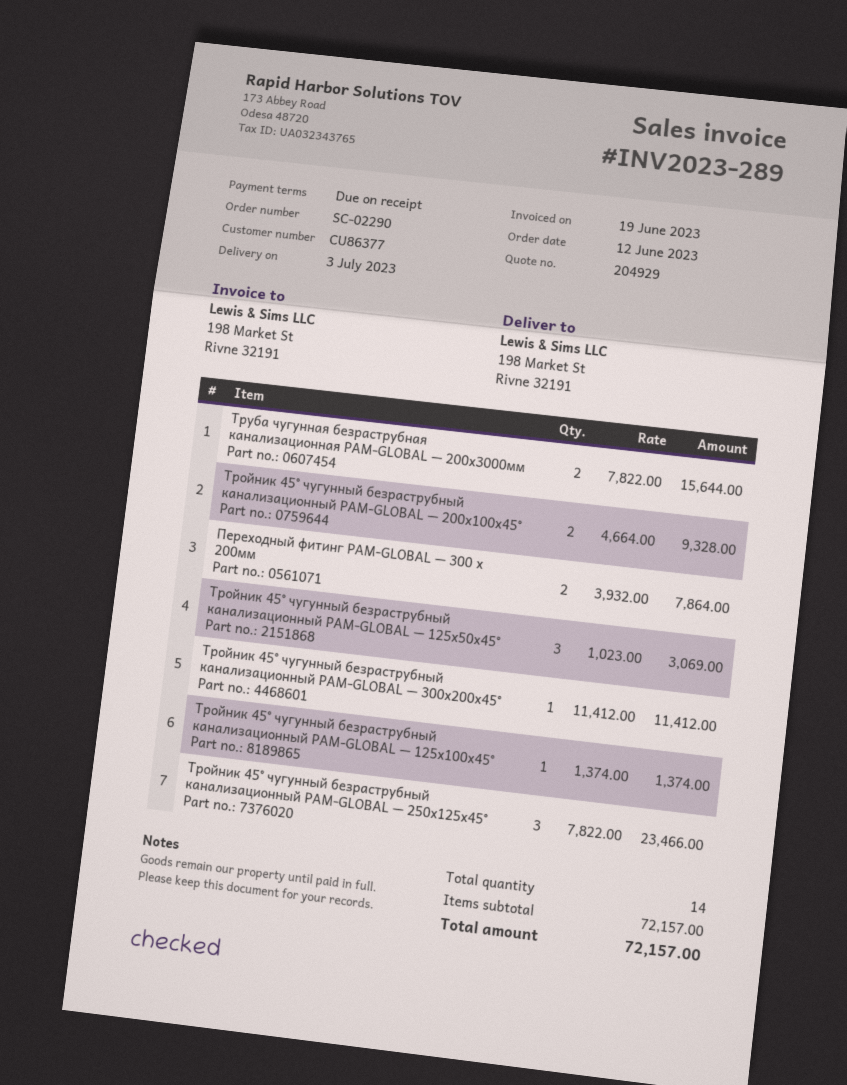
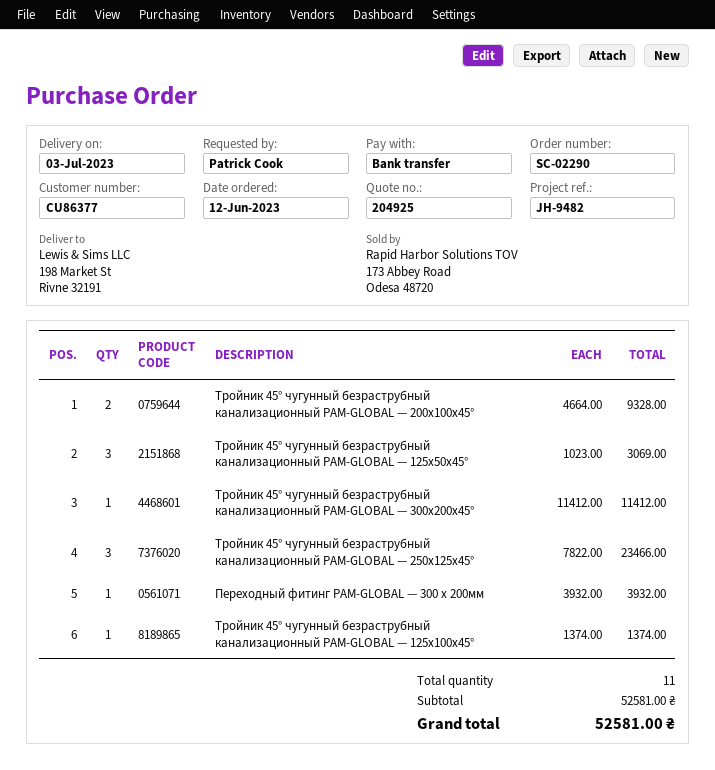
quote number: 204929 -> 204925
Труба чугунная безраструбная канализационная PAM-GLOBAL — 200х3000мм: 2 x 7822.00 = 15644.00 -> none
Переходный фитинг PAM-GLOBAL — 300 х 200мм: 2 x 3932.00 = 7864.00 -> 1 x 3932.00 = 3932.00
total quantity: 14 -> 11
subtotal: 72157.00 -> 52581.00
total: 72157.00 -> 52581.00

